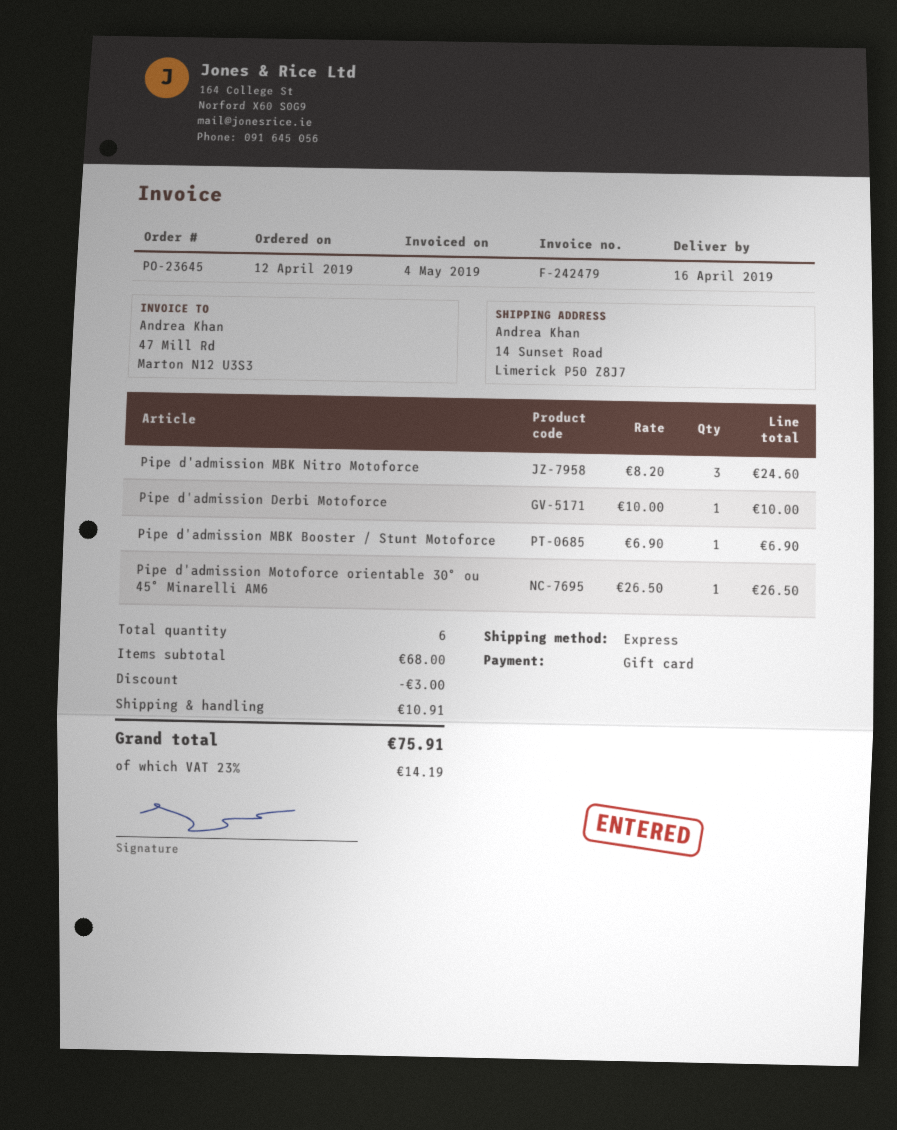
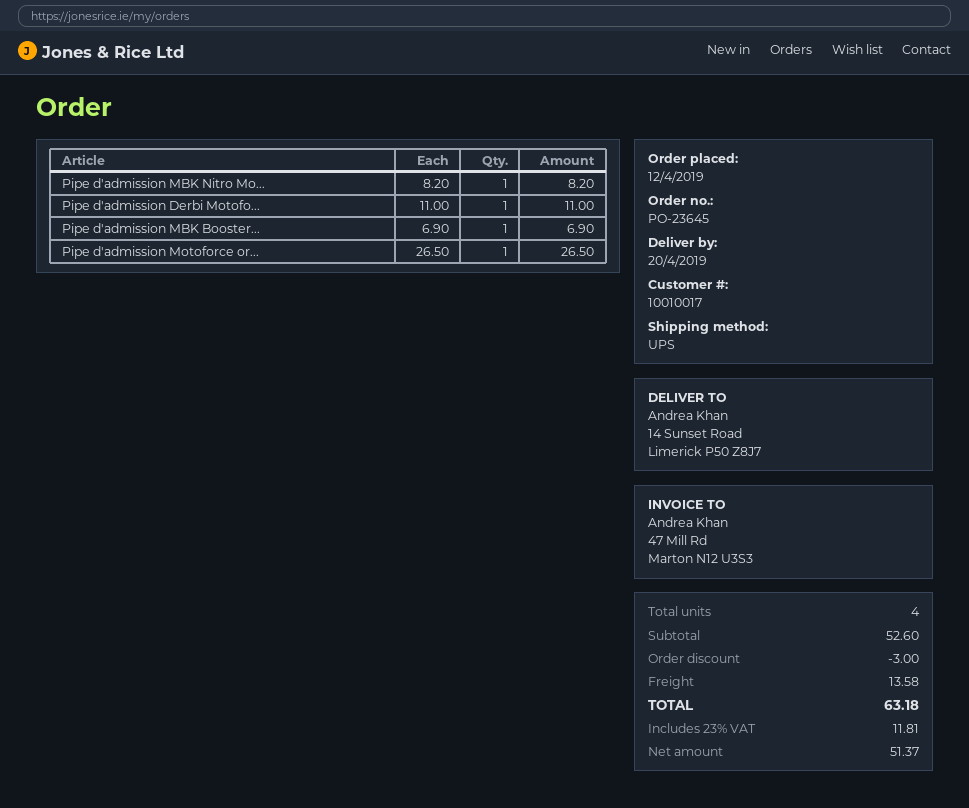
delivery date: 2019-04-16 -> 2019-04-20
shipping method: express -> UPS
Pipe d'admission MBK Nitro Motoforce: 3 x 8.20 = 24.60 -> 1 x 8.20 = 8.20
Pipe d'admission Derbi Motoforce: 1 x 10.00 = 10.00 -> 1 x 11.00 = 11.00
total quantity: 6 -> 4
subtotal: 68.00 -> 52.60
shipping: 10.91 -> 13.58
tax: 23% = 14.19 -> 23% = 11.81
total: 75.91 -> 63.18

